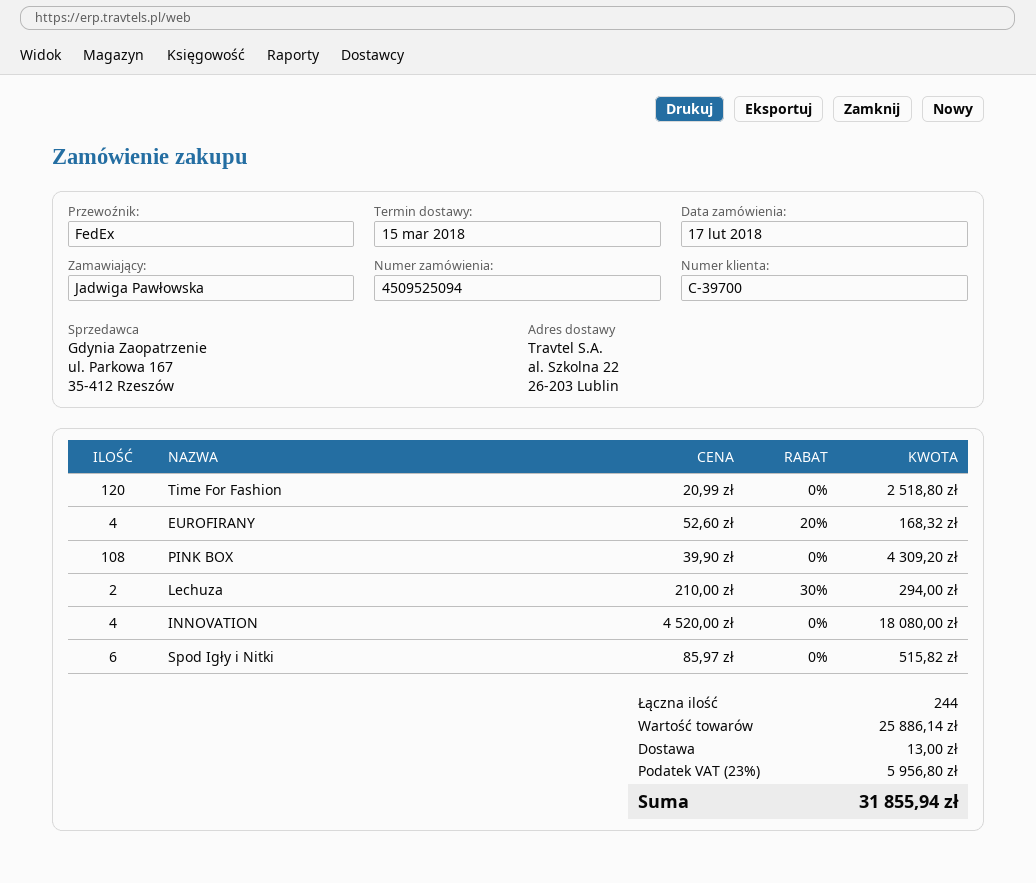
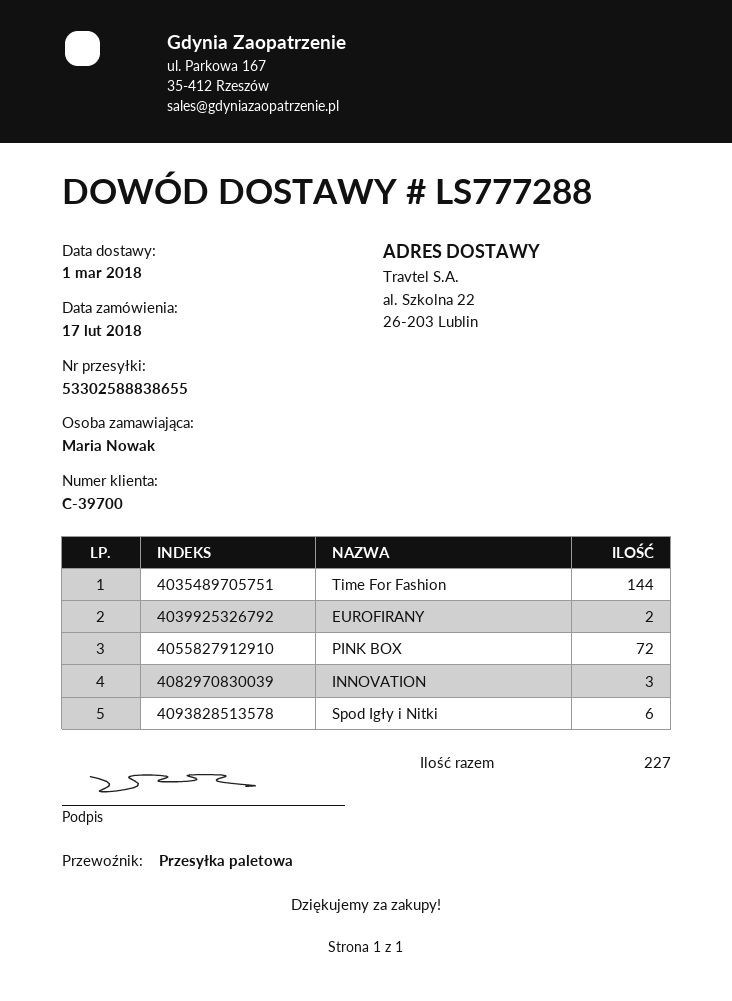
delivery date: 2018-03-15 -> 2018-03-01
ordered by: Jadwiga Pawłowska -> Maria Nowak
shipping method: FedEx -> pallet freight
Time For Fashion: 120 -> 144
EUROFIRANY: 4 -> 2
PINK BOX: 108 -> 72
Lechuza: 2 -> none
INNOVATION: 4 -> 3
total quantity: 244 -> 227

